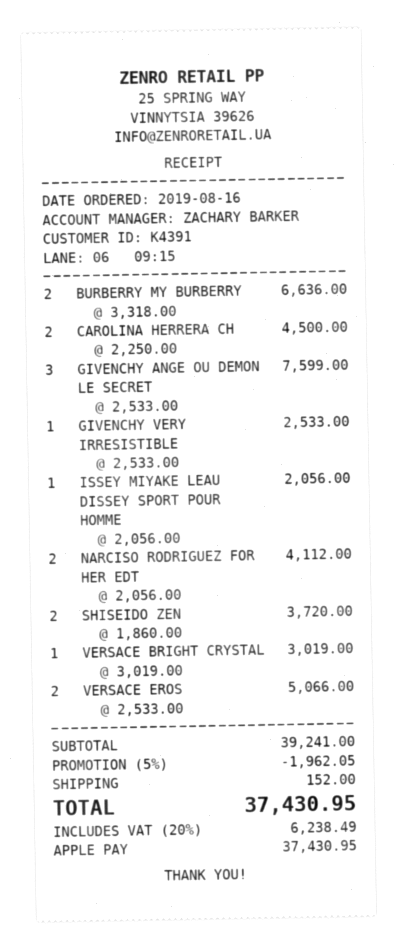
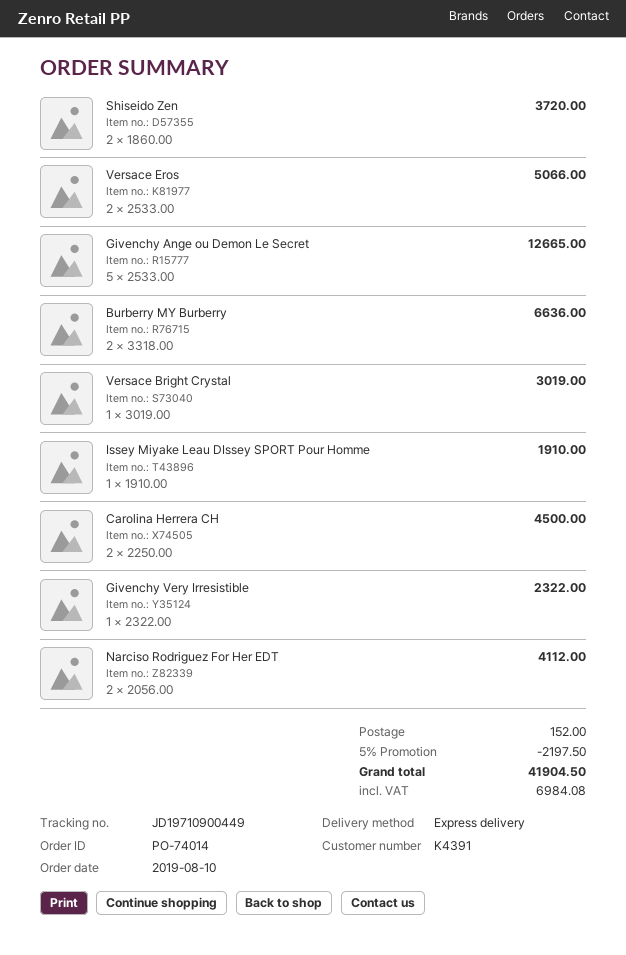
order date: 2019-08-16 -> 2019-08-10
GIVENCHY ANGE OU DEMON LE SECRET: 3 x 2533.00 = 7599.00 -> 5 x 2533.00 = 12665.00
GIVENCHY VERY IRRESISTIBLE: 1 x 2533.00 = 2533.00 -> 1 x 2322.00 = 2322.00
ISSEY MIYAKE LEAU DISSEY SPORT POUR HOMME: 1 x 2056.00 = 2056.00 -> 1 x 1910.00 = 1910.00
discount: 5% = 1962.05 -> 5% = 2197.50
tax: 6238.49 -> 6984.08
total: 37430.95 -> 41904.50

